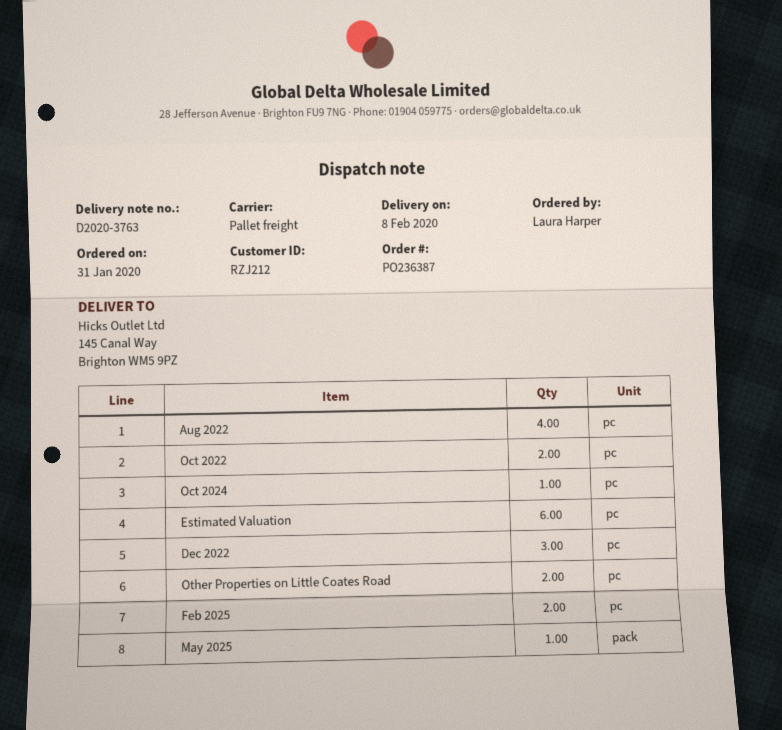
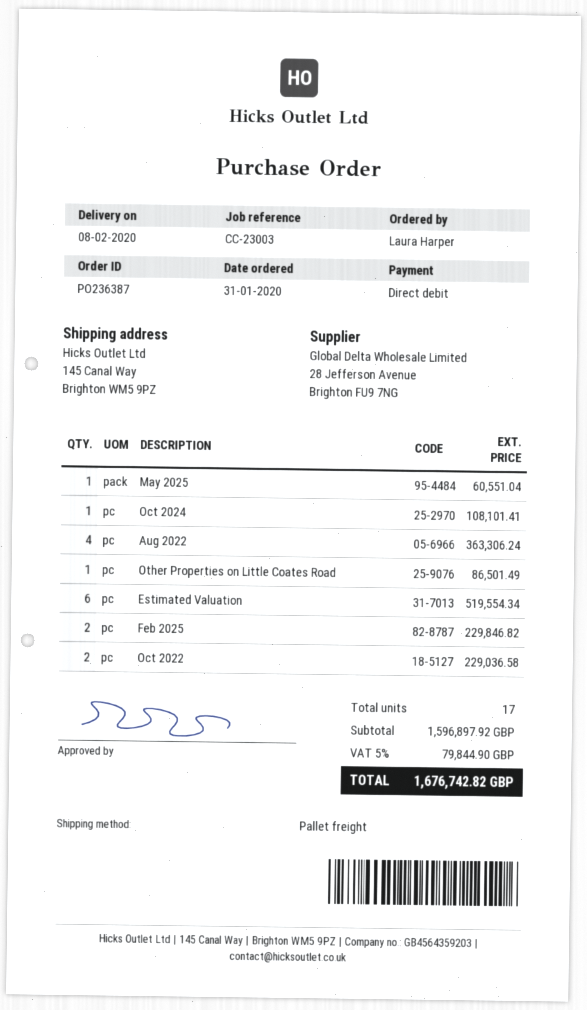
Dec 2022: 3 -> none
Other Properties on Little Coates Road: 2 -> 1

